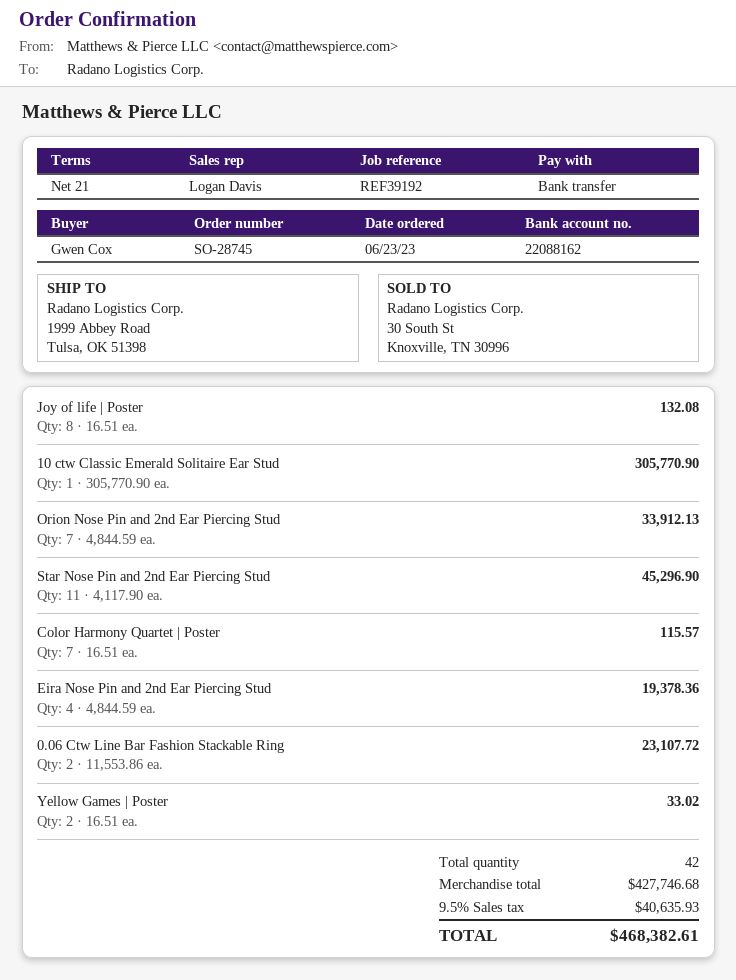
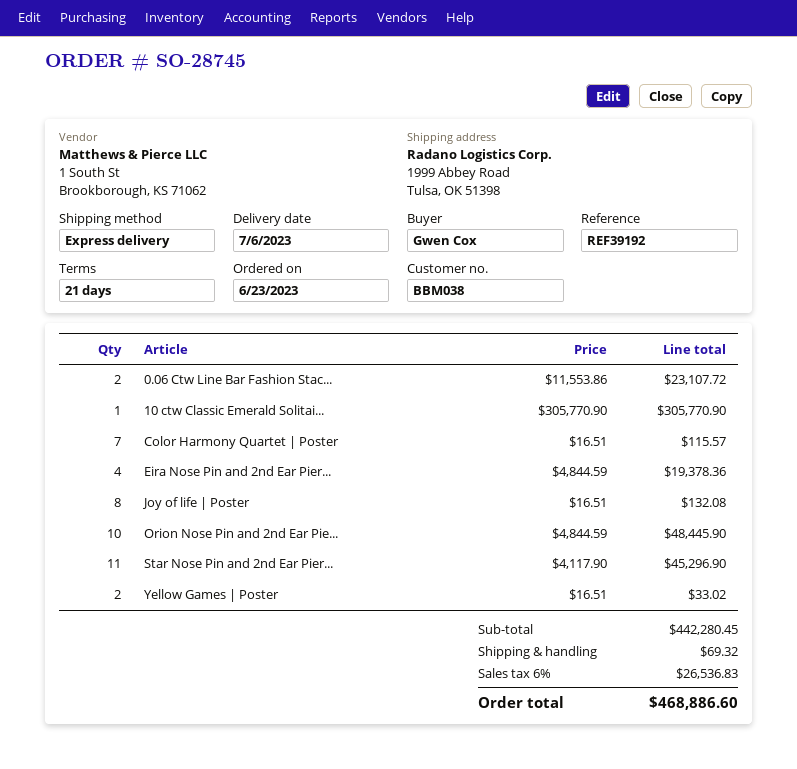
Orion Nose Pin and 2nd Ear Piercing Stud: 7 x 4844.59 = 33912.13 -> 10 x 4844.59 = 48445.90
subtotal: 427746.68 -> 442280.45
shipping: none -> 69.32
tax: 9.5% = 40635.93 -> 6% = 26536.83
total: 468382.61 -> 468886.60

